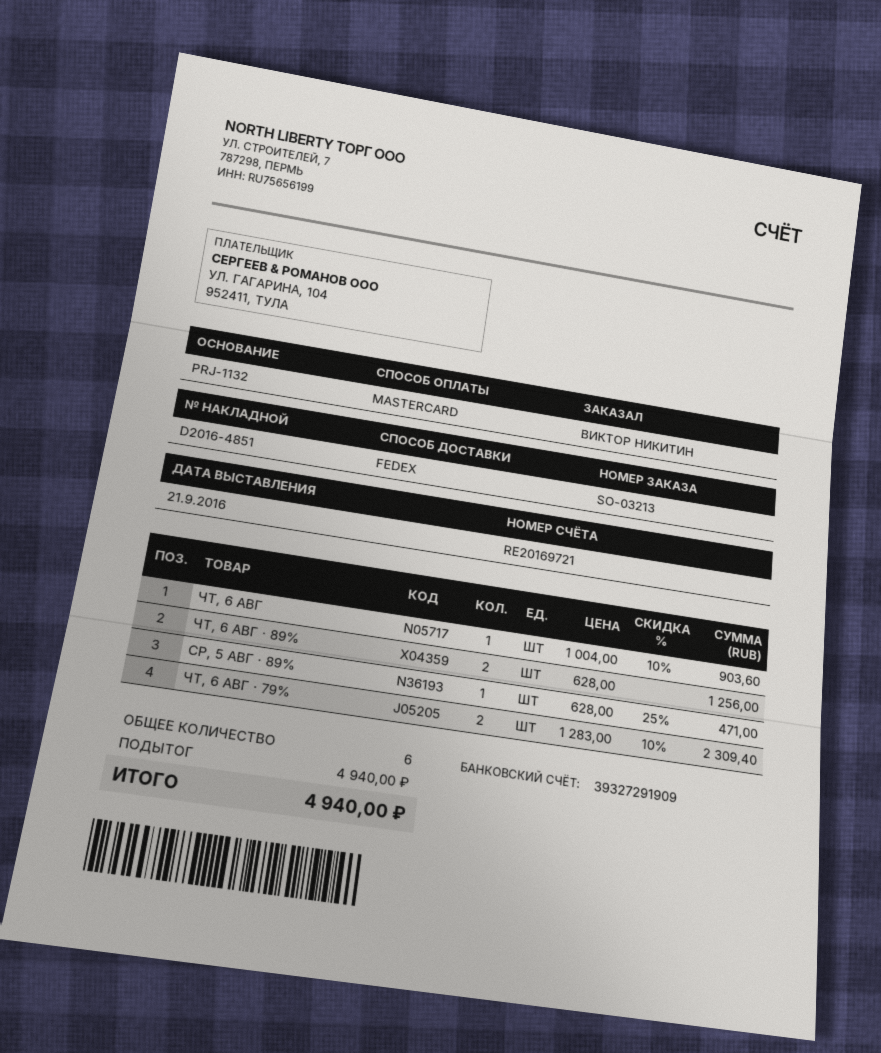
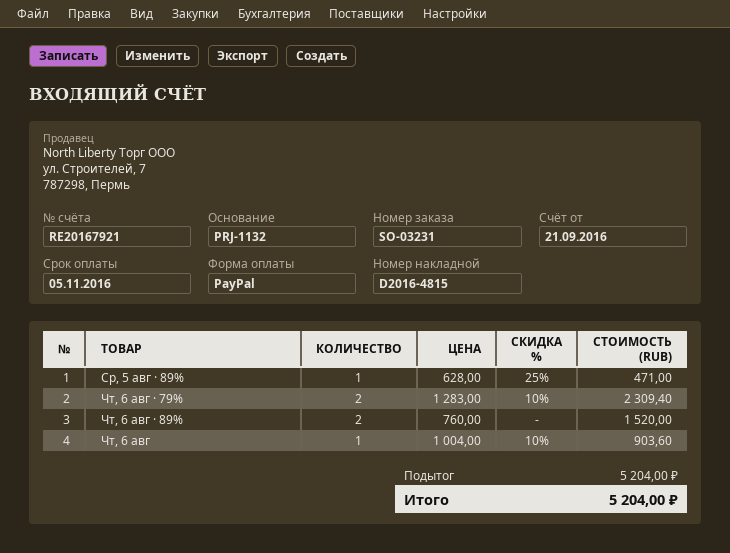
order number: SO-03213 -> SO-03231
delivery note number: D2016-4851 -> D2016-4815
invoice number: RE20169721 -> RE20167921
payment method: Mastercard -> PayPal
ЧТ, 6 АВГ · 89%: 2 x 628.00 = 1256.00 -> 2 x 760.00 = 1520.00
subtotal: 4940.00 -> 5204.00
total: 4940.00 -> 5204.00

